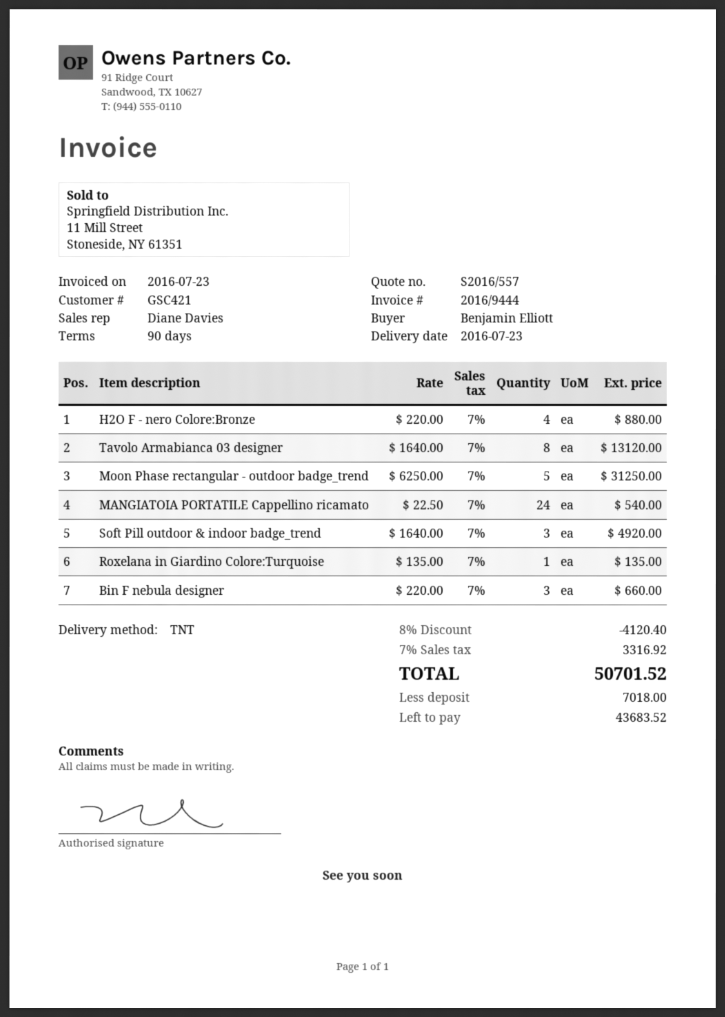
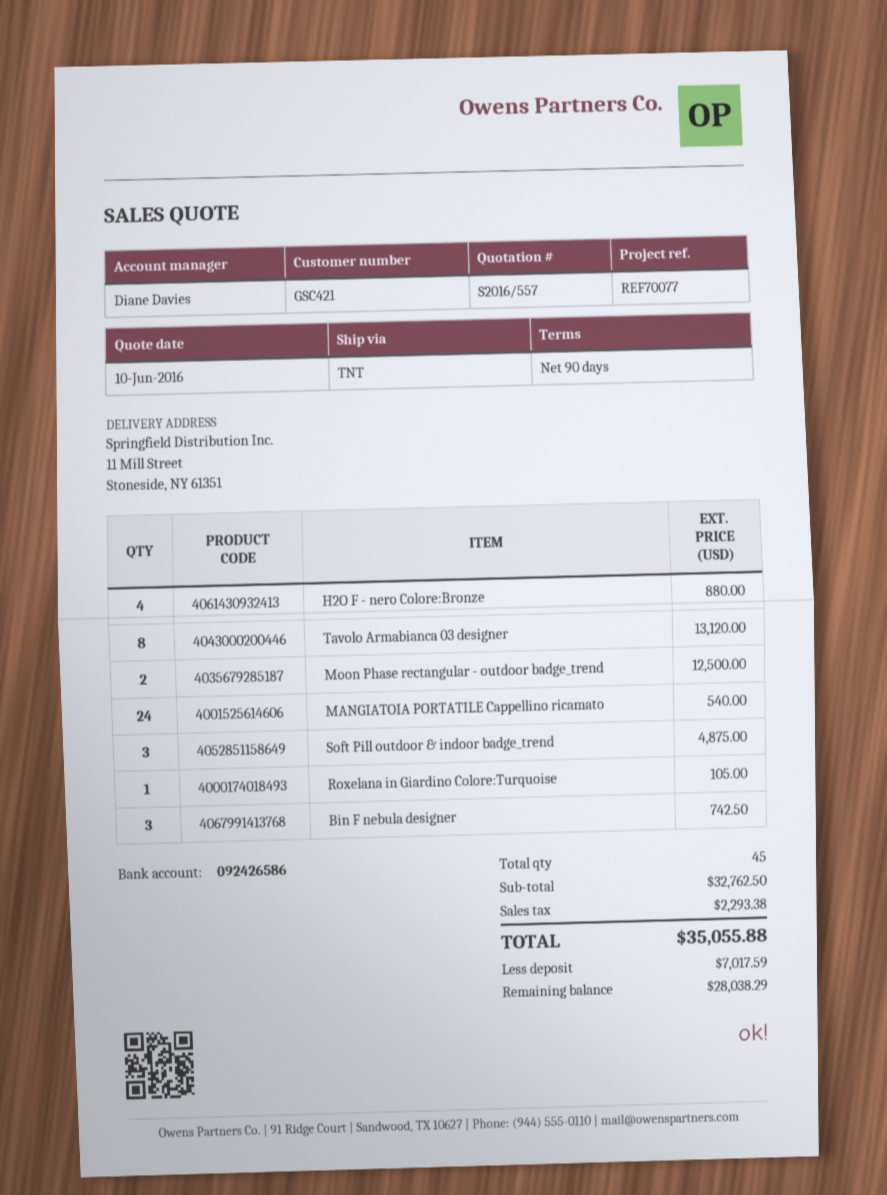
Moon Phase rectangular - outdoor badge_trend: 5 for 31250.00 -> 2 for 12500.00
Soft Pill outdoor & indoor badge_trend: 3 for 4920.00 -> 3 for 4875.00
Roxelana in Giardino Colore:Turquoise: 1 for 135.00 -> 1 for 105.00
Bin F nebula designer: 3 for 660.00 -> 3 for 742.50
discount: 8% = 4120.40 -> none
tax: 3316.92 -> 2293.38
total: 50701.52 -> 35055.88
deposit: 7018.00 -> 7017.59
balance: 43683.52 -> 28038.29

